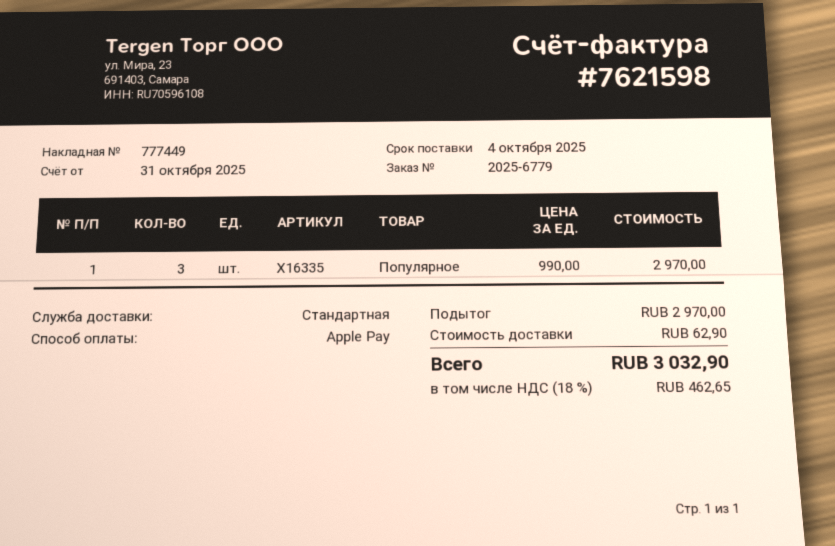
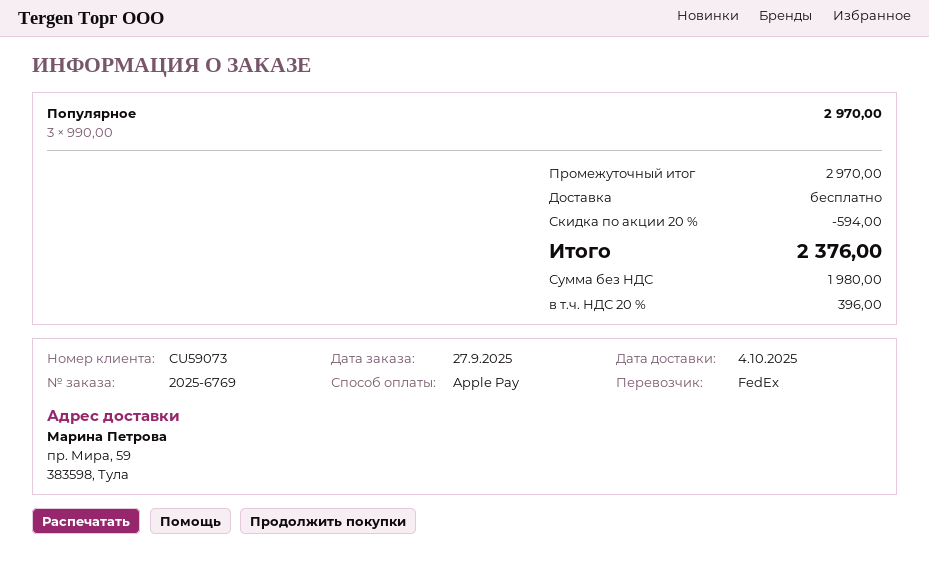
order number: 2025-6779 -> 2025-6769
shipping method: standard -> FedEx
discount: none -> 20% = 594.00
shipping: 62.90 -> 0.00
tax: 18% = 462.65 -> 20% = 396.00
total: 3032.90 -> 2376.00

